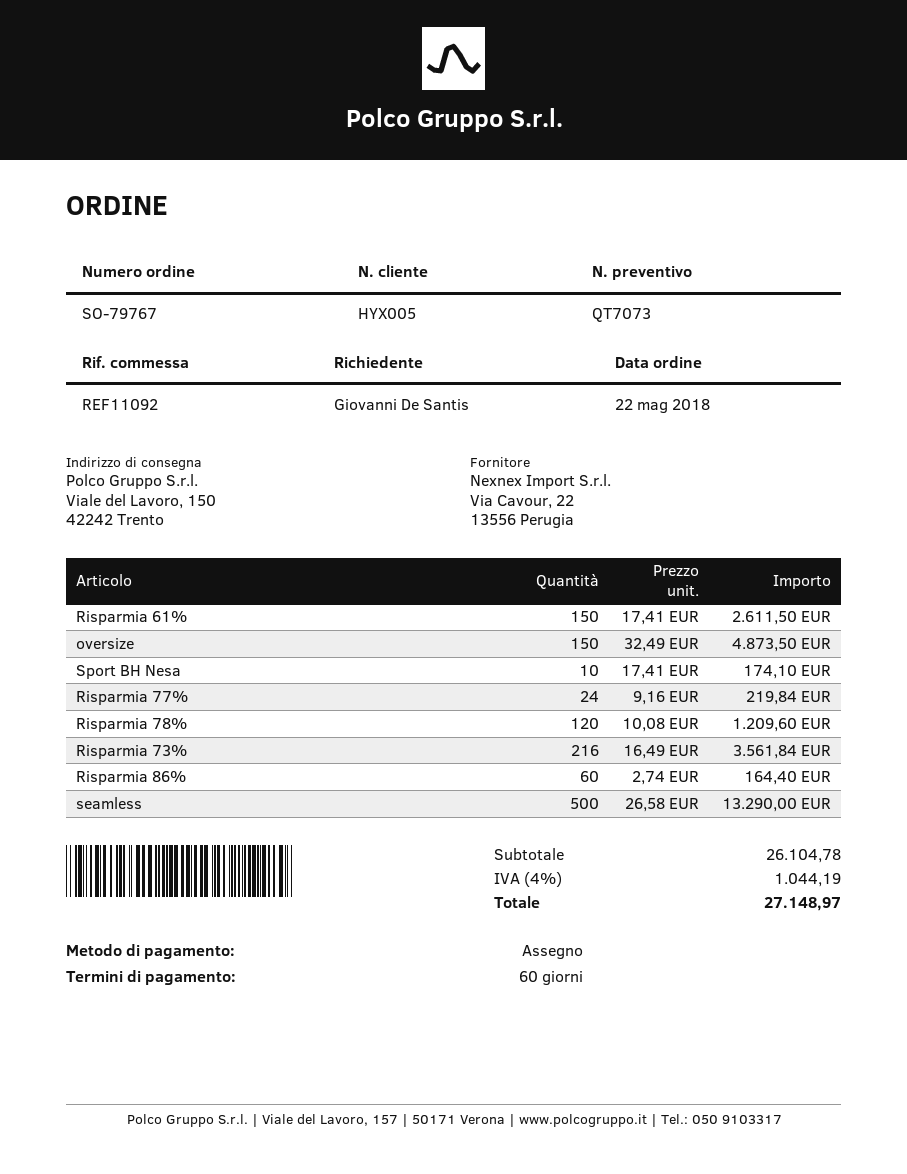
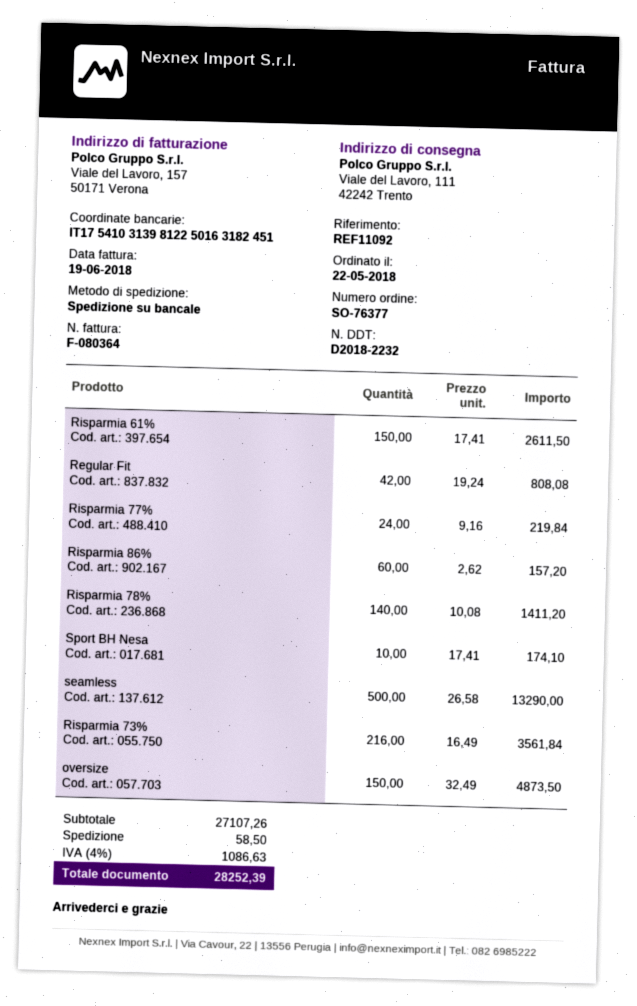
order number: SO-79767 -> SO-76377
ship to: Viale del Lavoro, 150, 42242 Trento -> Viale del Lavoro, 111, 42242 Trento
Risparmia 78%: 120 x 10.08 = 1209.60 -> 140 x 10.08 = 1411.20
Risparmia 86%: 60 x 2.74 = 164.40 -> 60 x 2.62 = 157.20
Regular Fit: none -> 42 x 19.24 = 808.08
subtotal: 26104.78 -> 27107.26
shipping: none -> 58.50
tax: 4% = 1044.19 -> 4% = 1086.63
total: 27148.97 -> 28252.39

